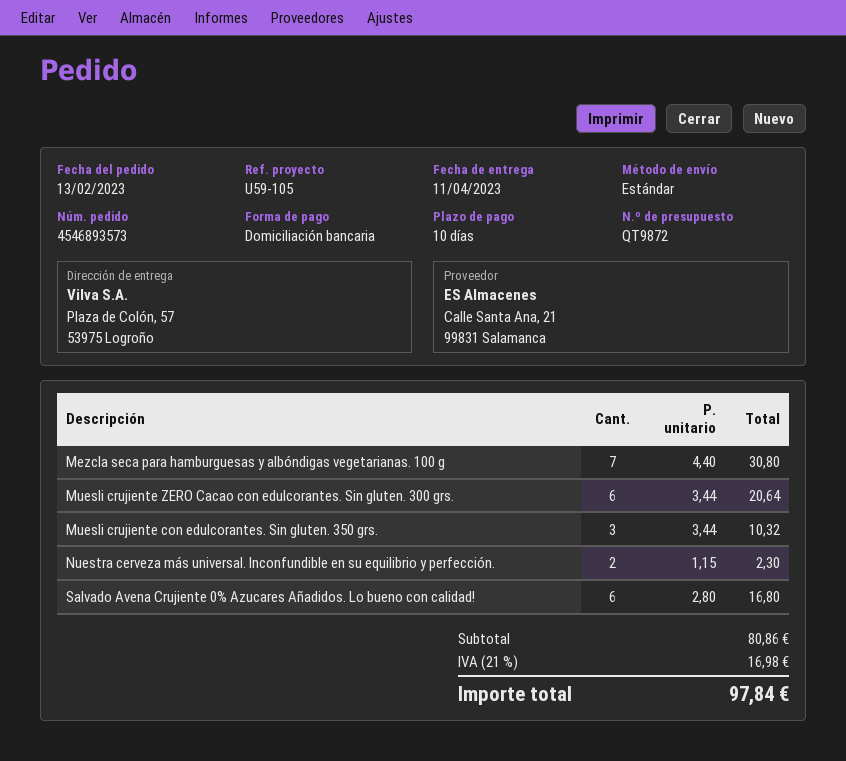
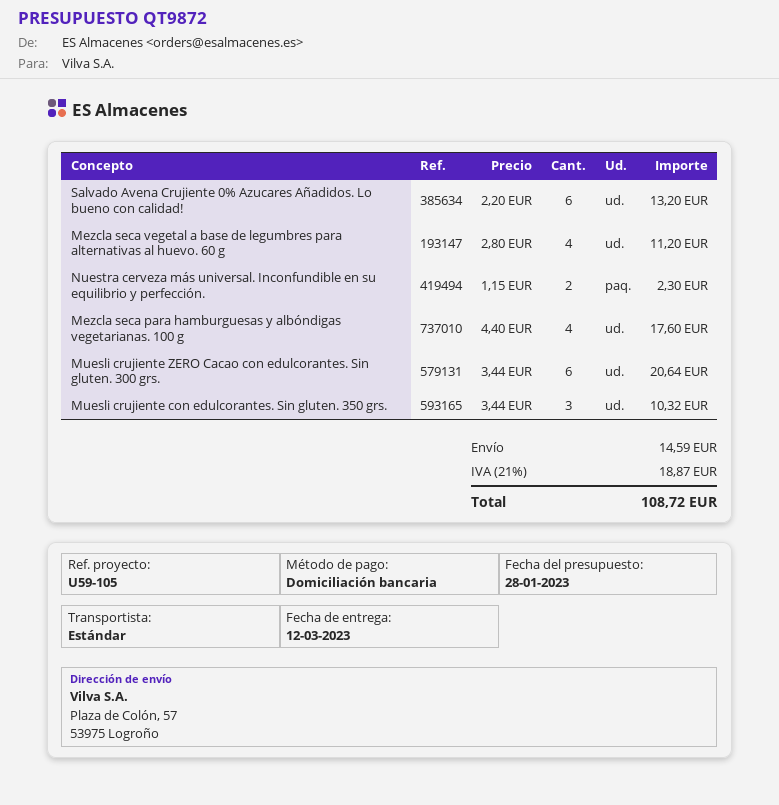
delivery date: 2023-04-11 -> 2023-03-12
Mezcla seca para hamburguesas y albóndigas vegetarianas. 100 g: 7 x 4.40 = 30.80 -> 4 x 4.40 = 17.60
Salvado Avena Crujiente 0% Azucares Añadidos. Lo bueno con calidad!: 6 x 2.80 = 16.80 -> 6 x 2.20 = 13.20
Mezcla seca vegetal a base de legumbres para alternativas al huevo. 60 g: none -> 4 x 2.80 = 11.20
shipping: none -> 14.59
tax: 21% = 16.98 -> 21% = 18.87
total: 97.84 -> 108.72

